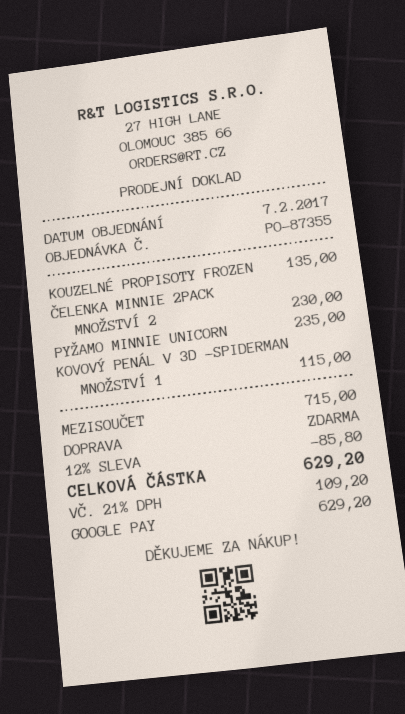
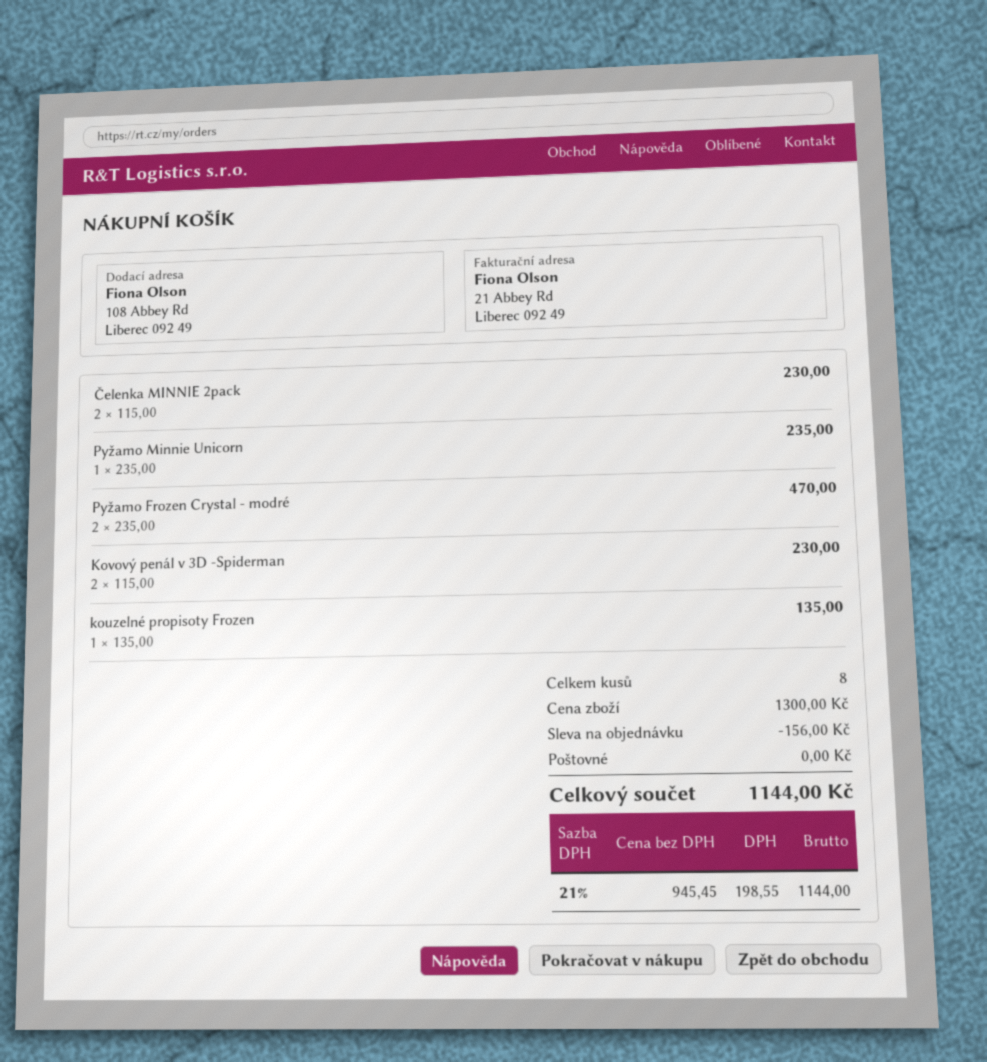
KOVOVÝ PENÁL V 3D -SPIDERMAN: 1 for 115.00 -> 2 for 230.00
Pyžamo Frozen Crystal - modré: none -> 2 for 470.00
subtotal: 715.00 -> 1300.00
discount: 85.80 -> 156.00
tax: 21% = 109.20 -> 21% = 198.55
total: 629.20 -> 1144.00

